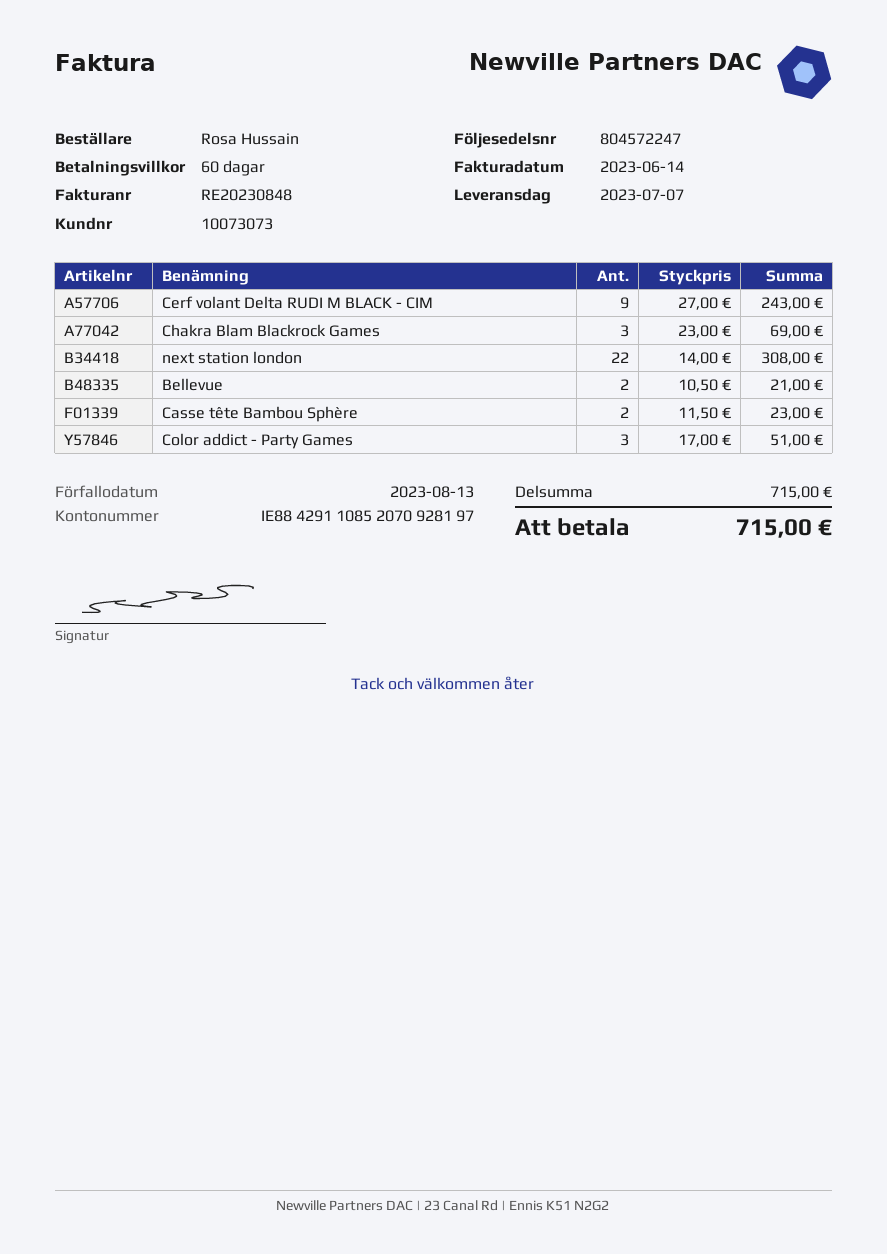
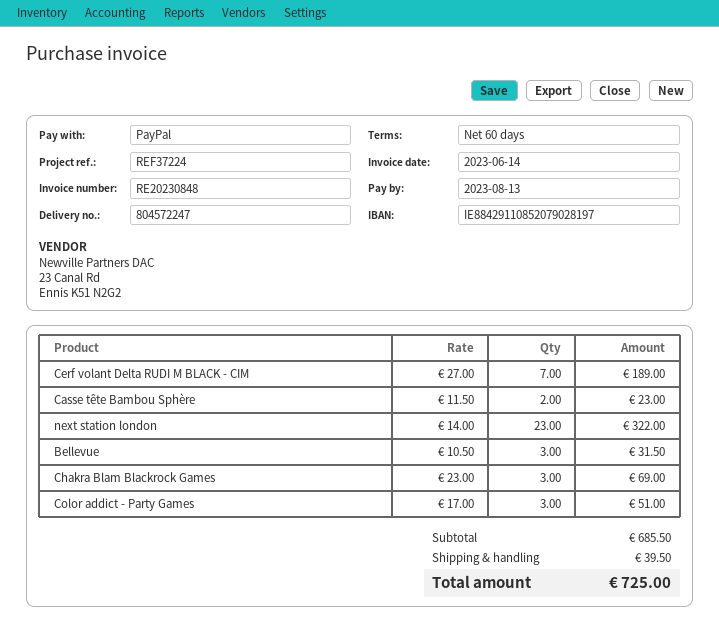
bank account: IE88429110852070928197 -> IE88429110852079028197
Cerf volant Delta RUDI M BLACK - CIM: 9 x 27.00 = 243.00 -> 7 x 27.00 = 189.00
next station london: 22 x 14.00 = 308.00 -> 23 x 14.00 = 322.00
Bellevue: 2 x 10.50 = 21.00 -> 3 x 10.50 = 31.50
subtotal: 715.00 -> 685.50
shipping: none -> 39.50
total: 715.00 -> 725.00

